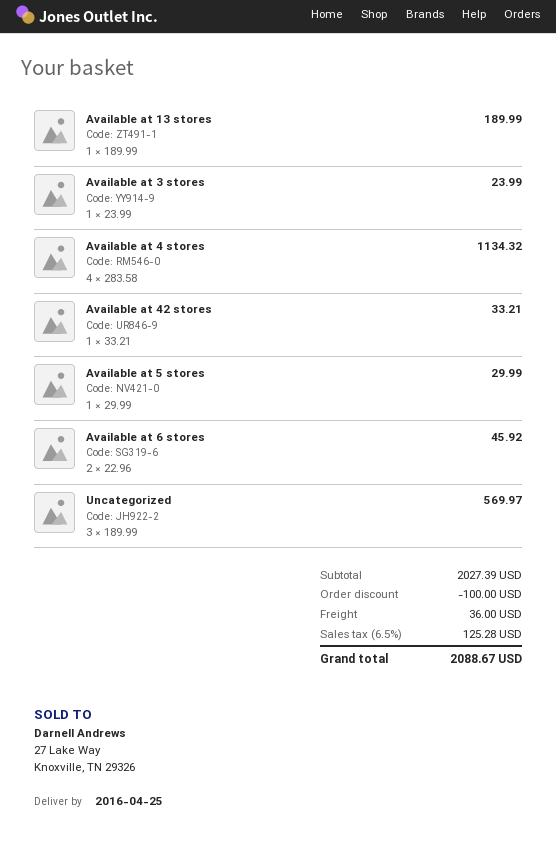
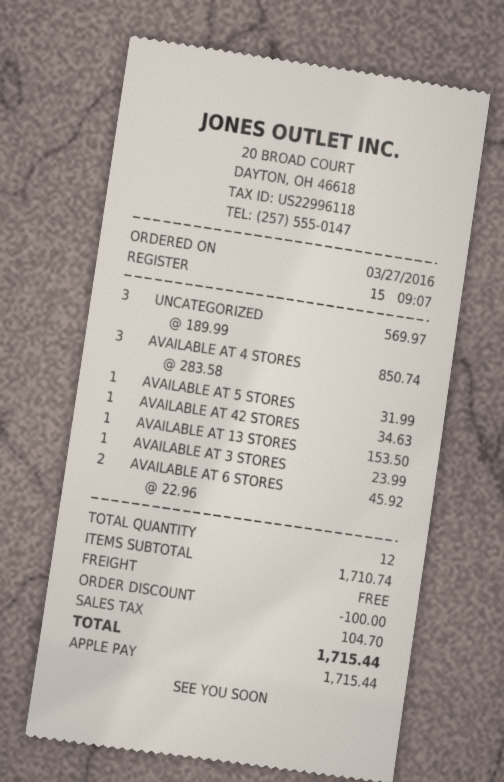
Available at 13 stores: 1 x 189.99 = 189.99 -> 1 x 153.50 = 153.50
Available at 4 stores: 4 x 283.58 = 1134.32 -> 3 x 283.58 = 850.74
Available at 42 stores: 1 x 33.21 = 33.21 -> 1 x 34.63 = 34.63
Available at 5 stores: 1 x 29.99 = 29.99 -> 1 x 31.99 = 31.99
subtotal: 2027.39 -> 1710.74
shipping: 36.00 -> 0.00
tax: 125.28 -> 104.70
total: 2088.67 -> 1715.44

